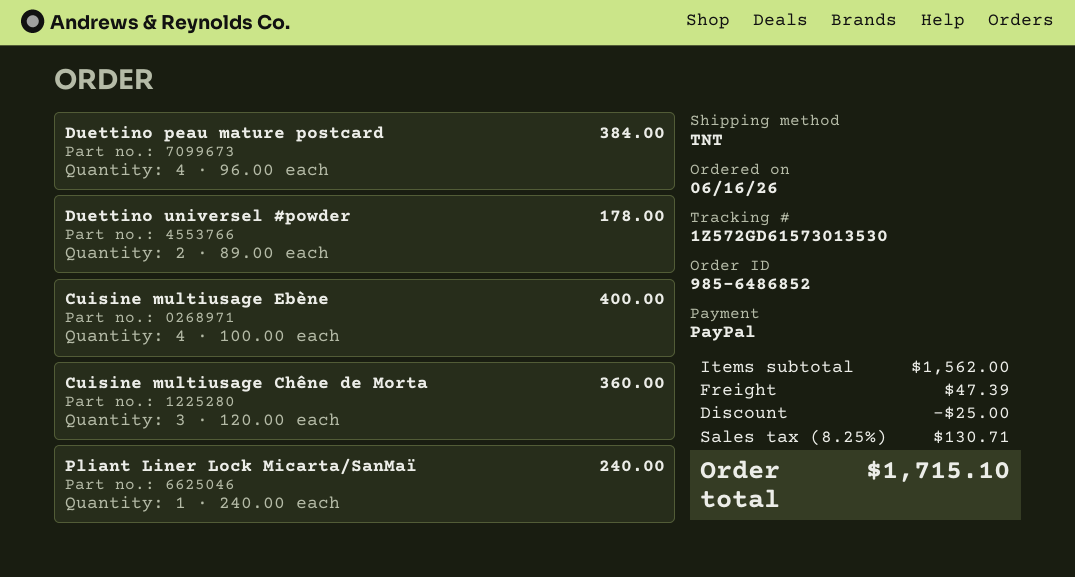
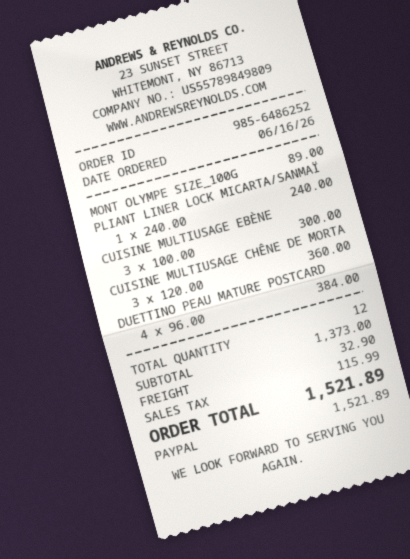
order number: 985-6486852 -> 985-6486252
Duettino universel #powder: 2 x 89.00 = 178.00 -> none
Cuisine multiusage Ebène: 4 x 100.00 = 400.00 -> 3 x 100.00 = 300.00
MONT OLYMPE SIZE_100G: none -> 1 x 89.00 = 89.00
subtotal: 1562.00 -> 1373.00
discount: 25.00 -> none
shipping: 47.39 -> 32.90
tax: 130.71 -> 115.99
total: 1715.10 -> 1521.89

